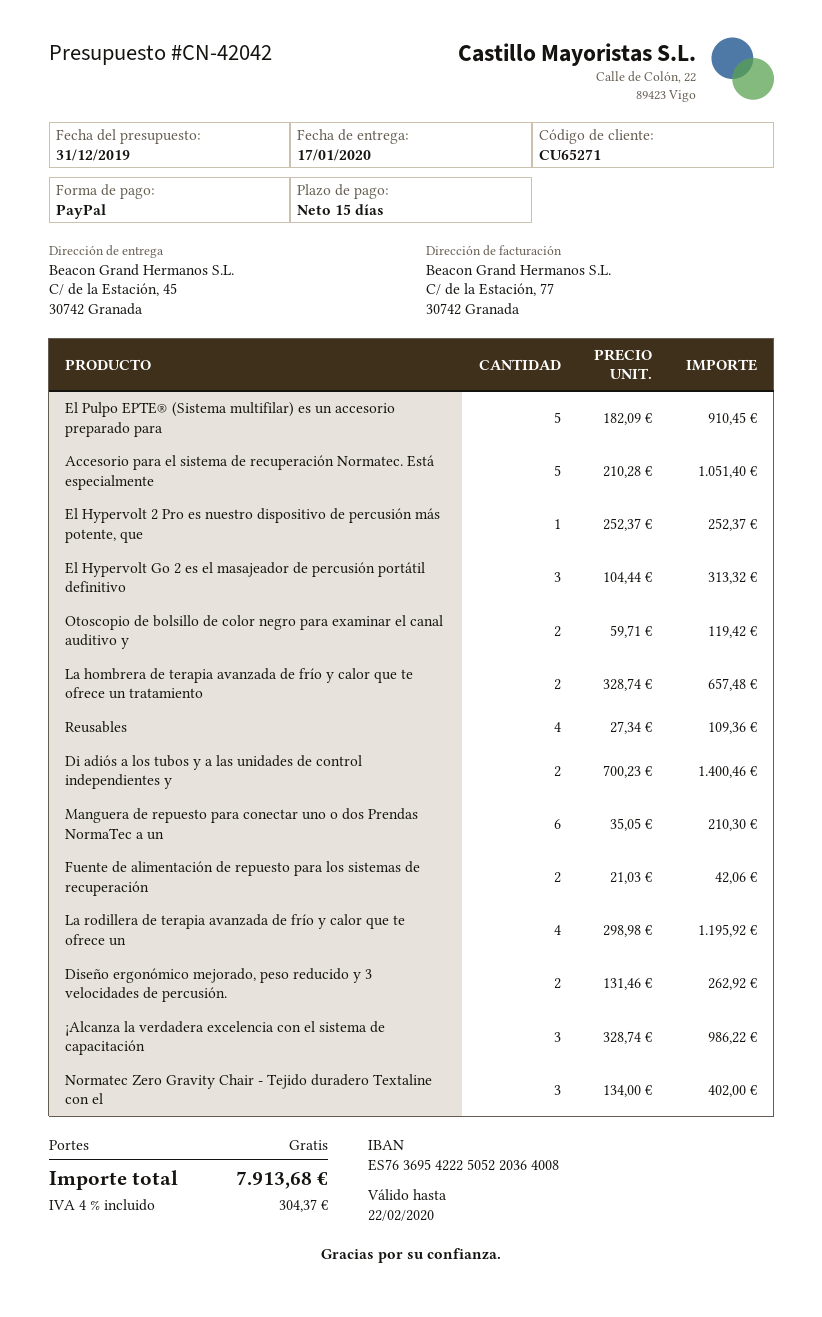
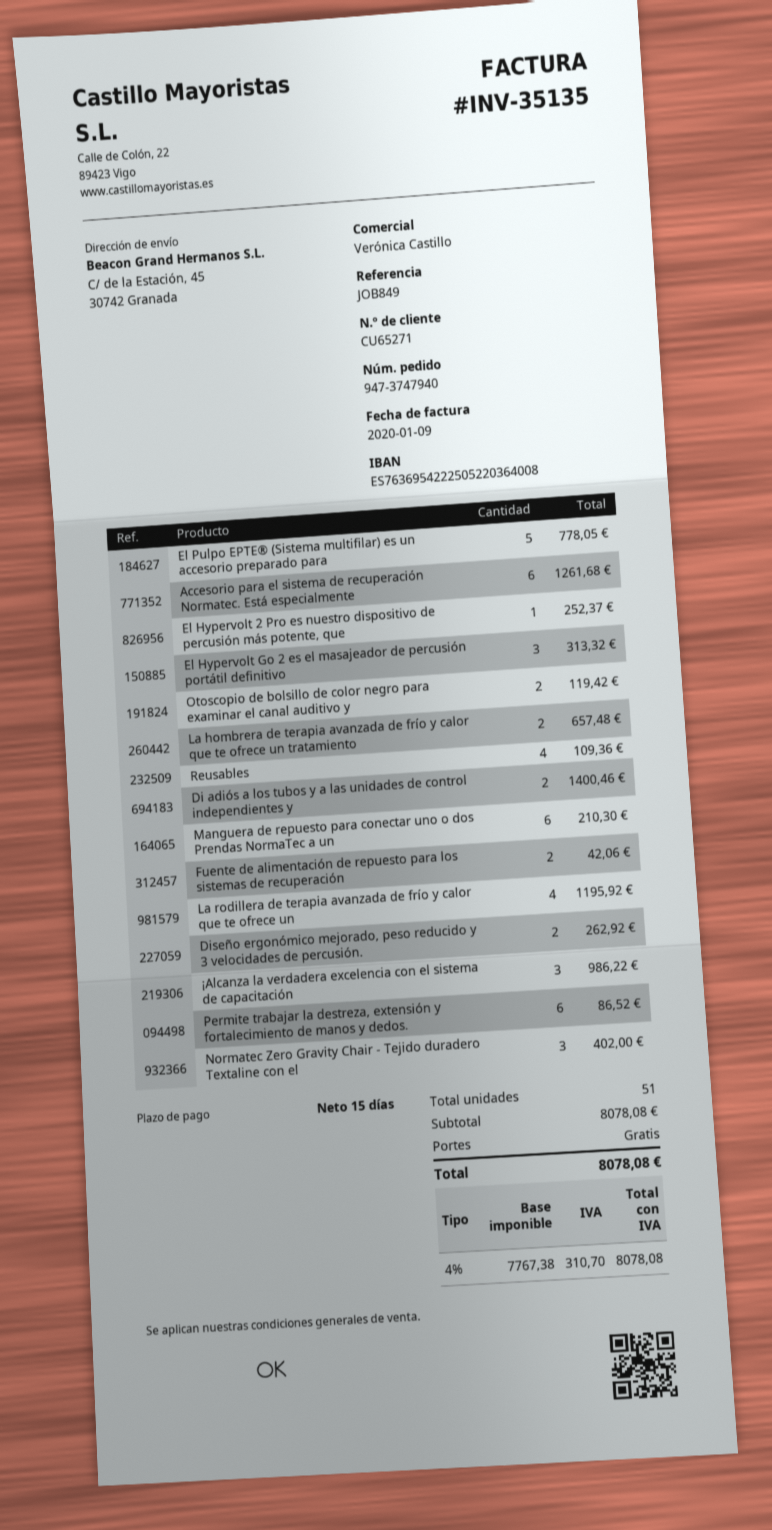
El Pulpo EPTE® (Sistema multifilar) es un accesorio preparado para: 5 for 910.45 -> 5 for 778.05
Accesorio para el sistema de recuperación Normatec. Está especialmente: 5 for 1051.40 -> 6 for 1261.68
Permite trabajar la destreza, extensión y fortalecimiento de manos y dedos.: none -> 6 for 86.52
tax: 4% = 304.37 -> 4% = 310.70
total: 7913.68 -> 8078.08

